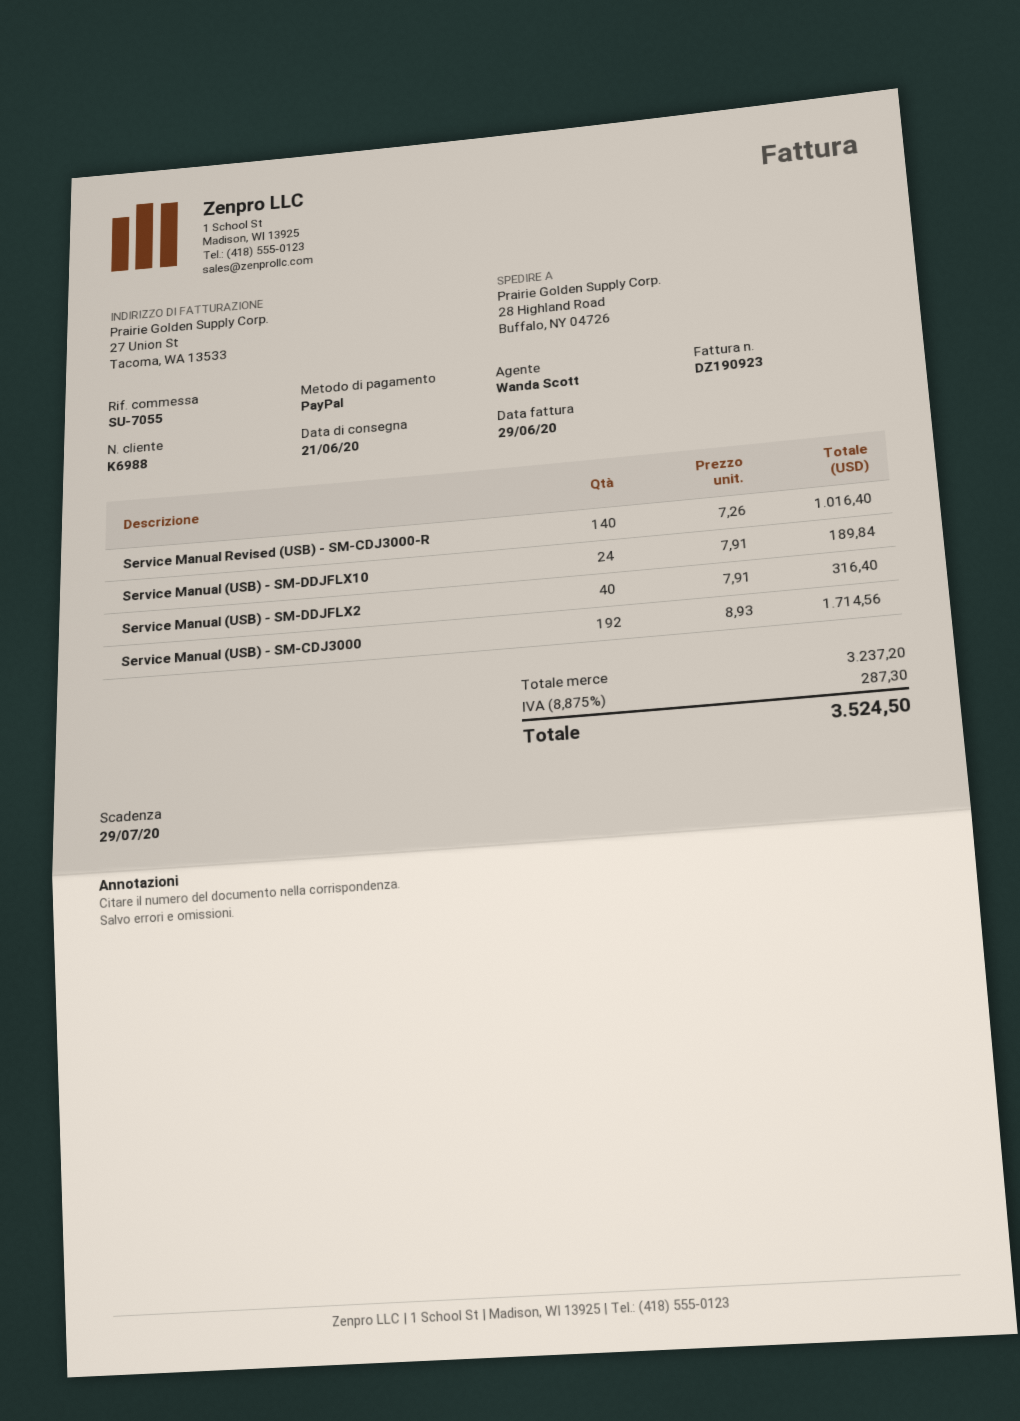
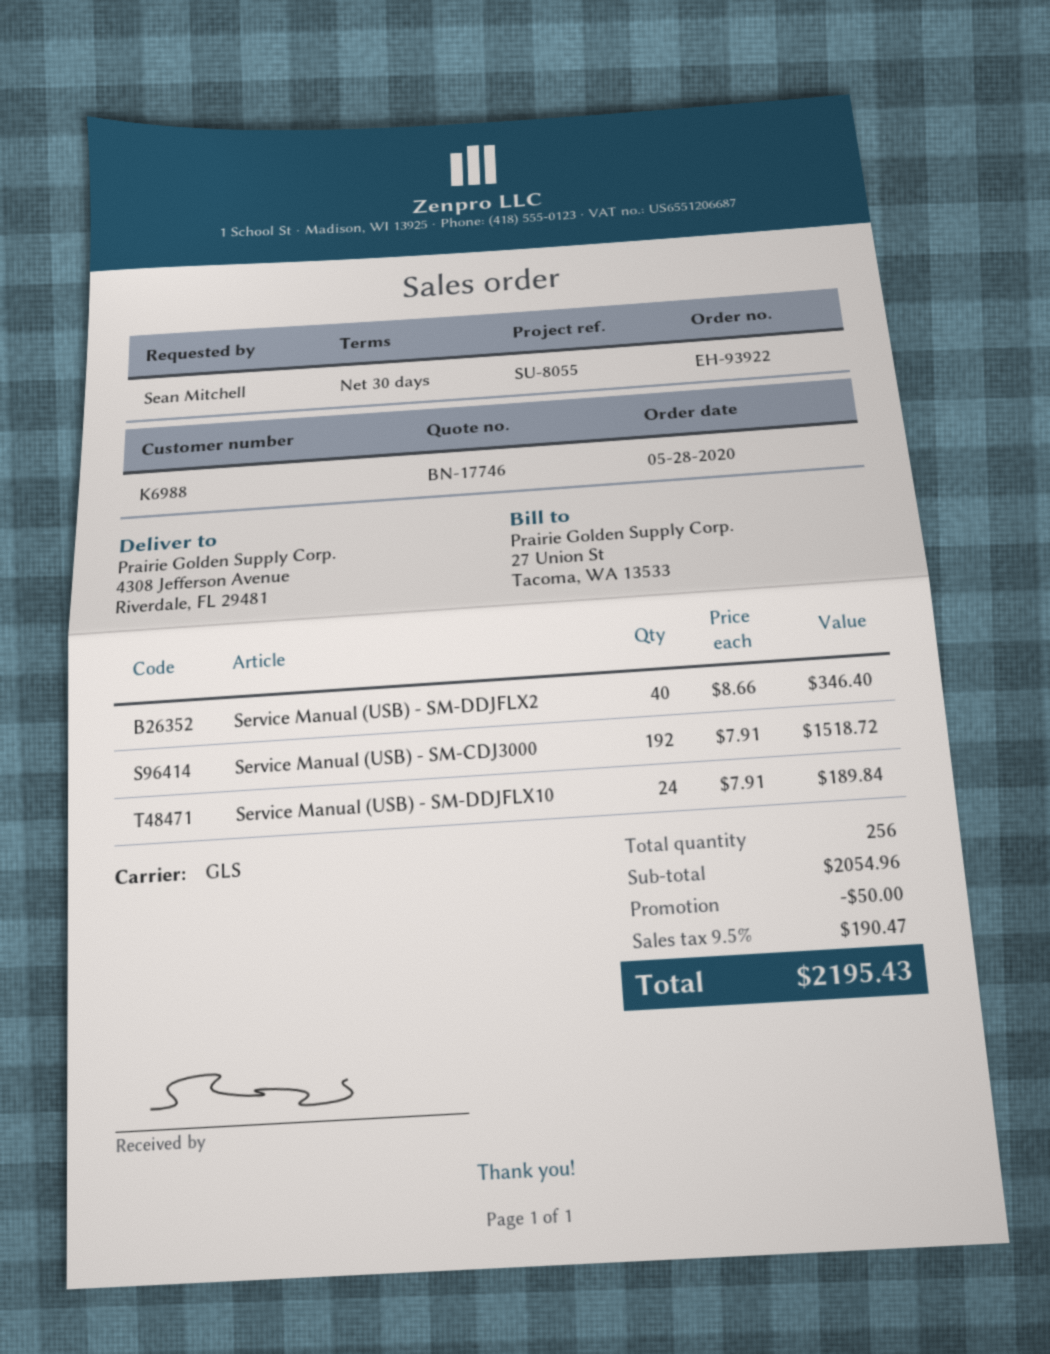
reference: SU-7055 -> SU-8055
ship to: 28 Highland Road, Buffalo, NY 04726 -> 4308 Jefferson Avenue, Riverdale, FL 29481
Service Manual Revised (USB) - SM-CDJ3000-R: 140 x 7.26 = 1016.40 -> none
Service Manual (USB) - SM-DDJFLX2: 40 x 7.91 = 316.40 -> 40 x 8.66 = 346.40
Service Manual (USB) - SM-CDJ3000: 192 x 8.93 = 1714.56 -> 192 x 7.91 = 1518.72
subtotal: 3237.20 -> 2054.96
discount: none -> 50.00
tax: 8.875% = 287.30 -> 9.5% = 190.47
total: 3524.50 -> 2195.43

